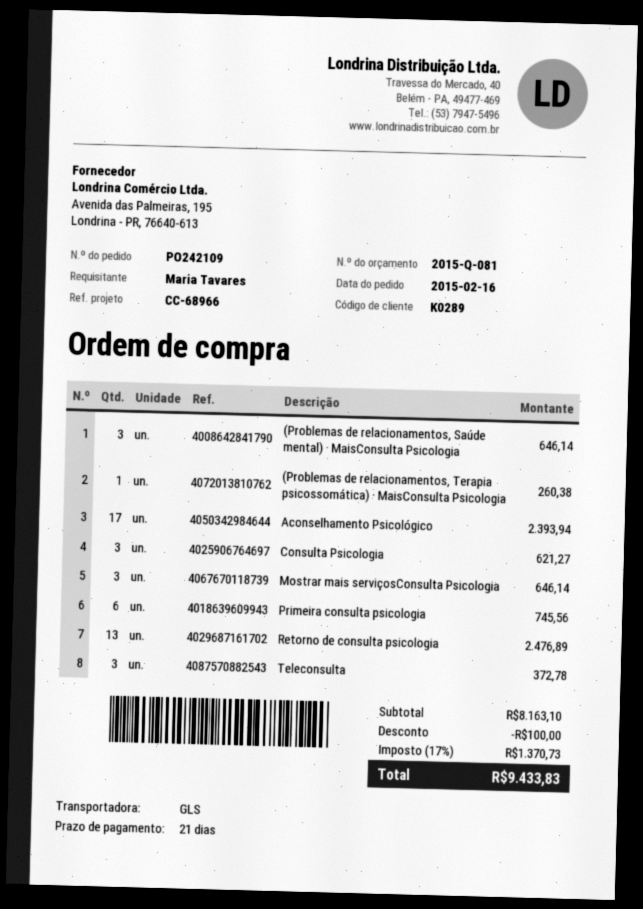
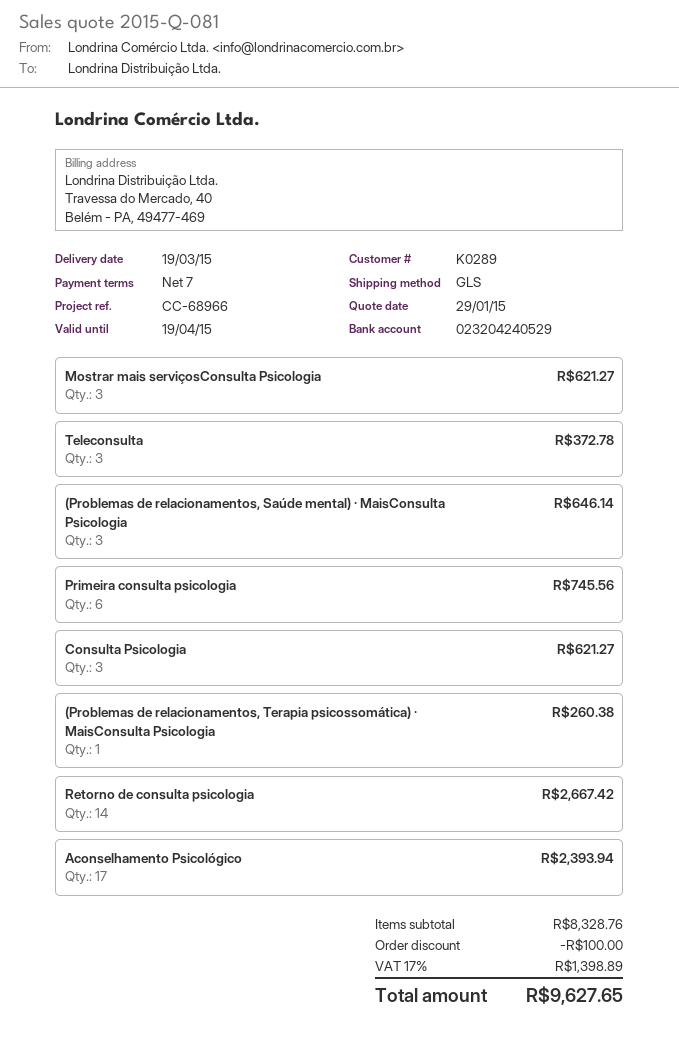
payment terms: 21 days -> 7 days
Mostrar mais serviçosConsulta Psicologia: 3 for 646.14 -> 3 for 621.27
Retorno de consulta psicologia: 13 for 2476.89 -> 14 for 2667.42
subtotal: 8163.10 -> 8328.76
tax: 17% = 1370.73 -> 17% = 1398.89
total: 9433.83 -> 9627.65

